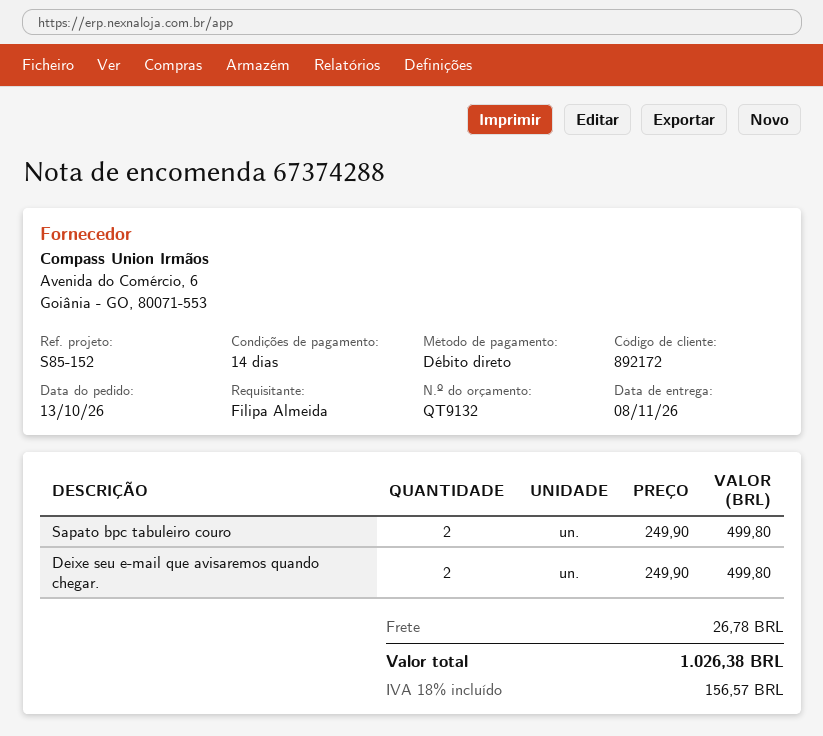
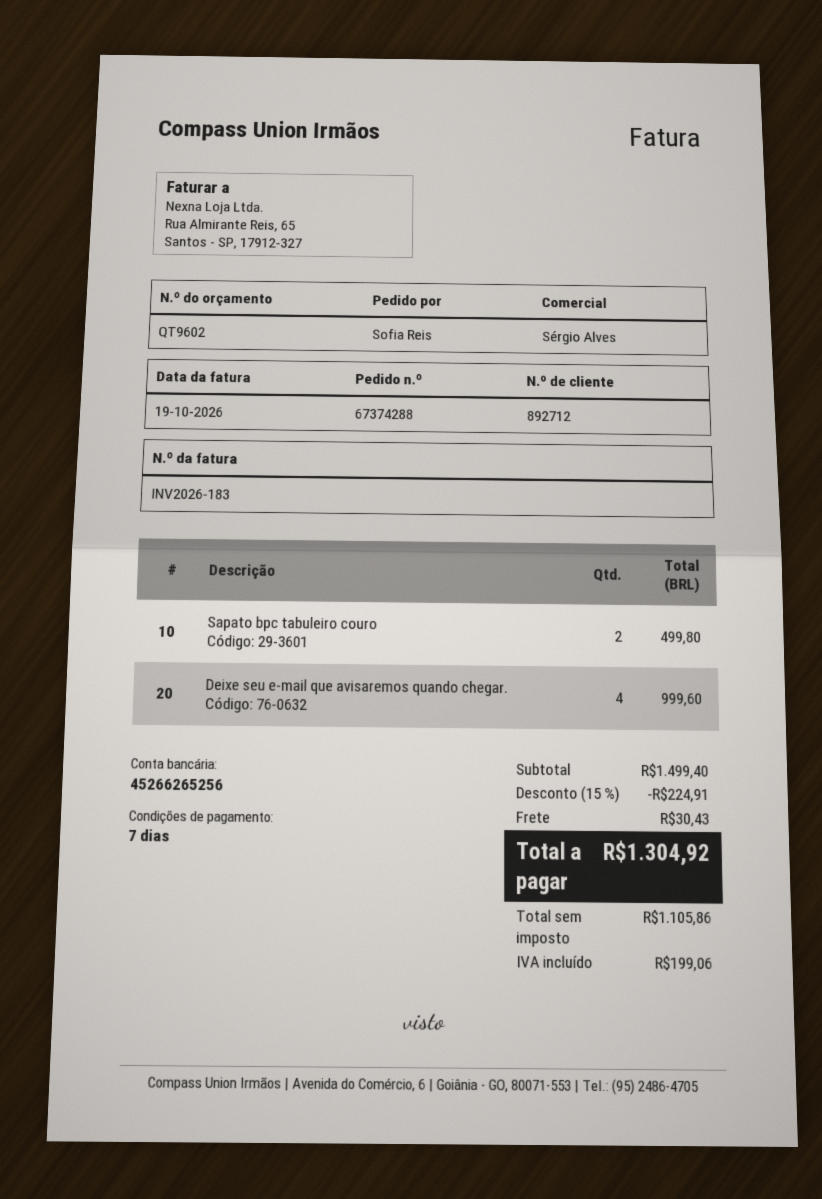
quote number: QT9132 -> QT9602
payment terms: 14 days -> 7 days
customer number: 892172 -> 892712
ordered by: Filipa Almeida -> Sofia Reis
Deixe seu e-mail que avisaremos quando chegar.: 2 for 499.80 -> 4 for 999.60
discount: none -> 15% = 224.91
shipping: 26.78 -> 30.43
tax: 156.57 -> 199.06
total: 1026.38 -> 1304.92

